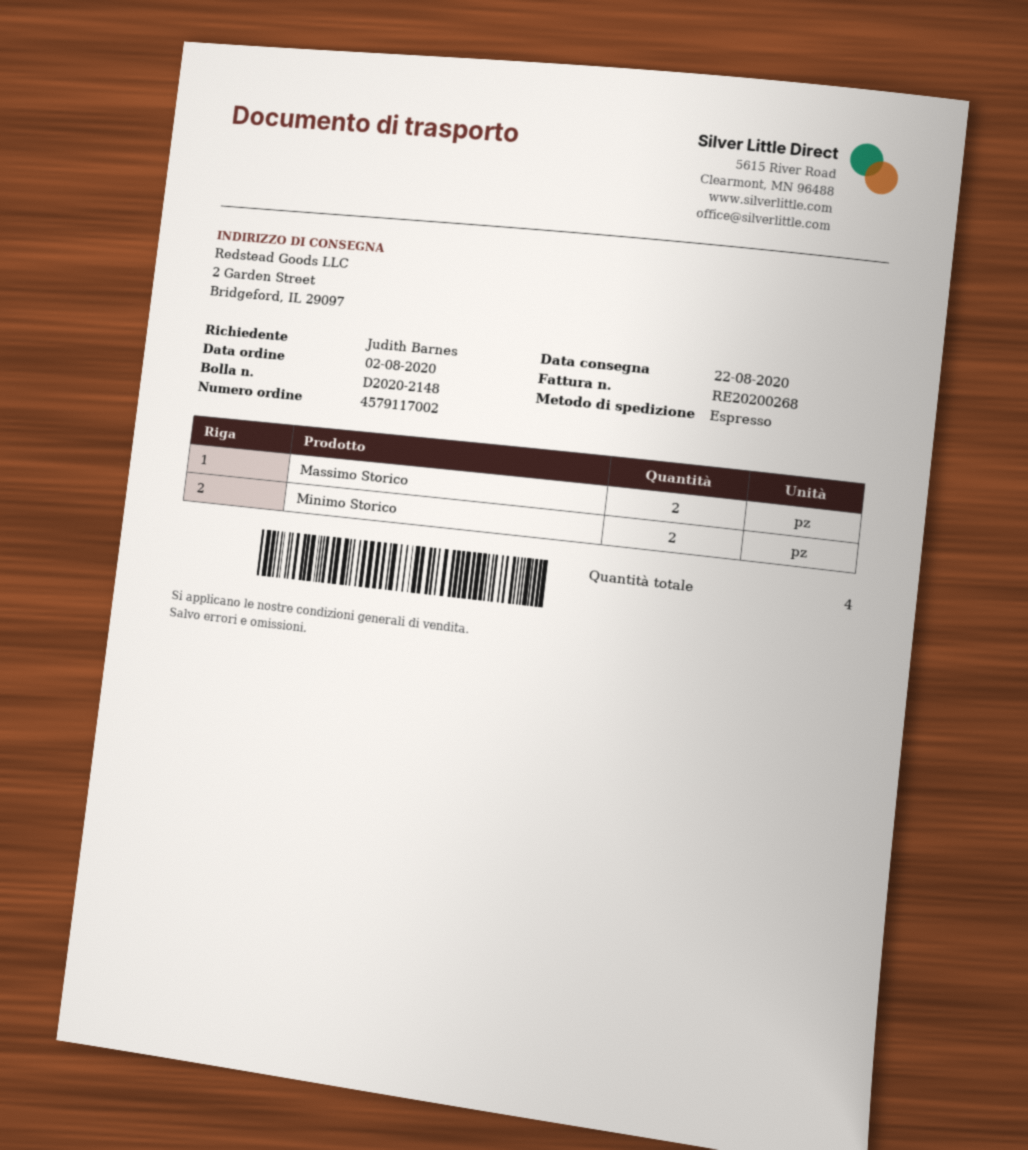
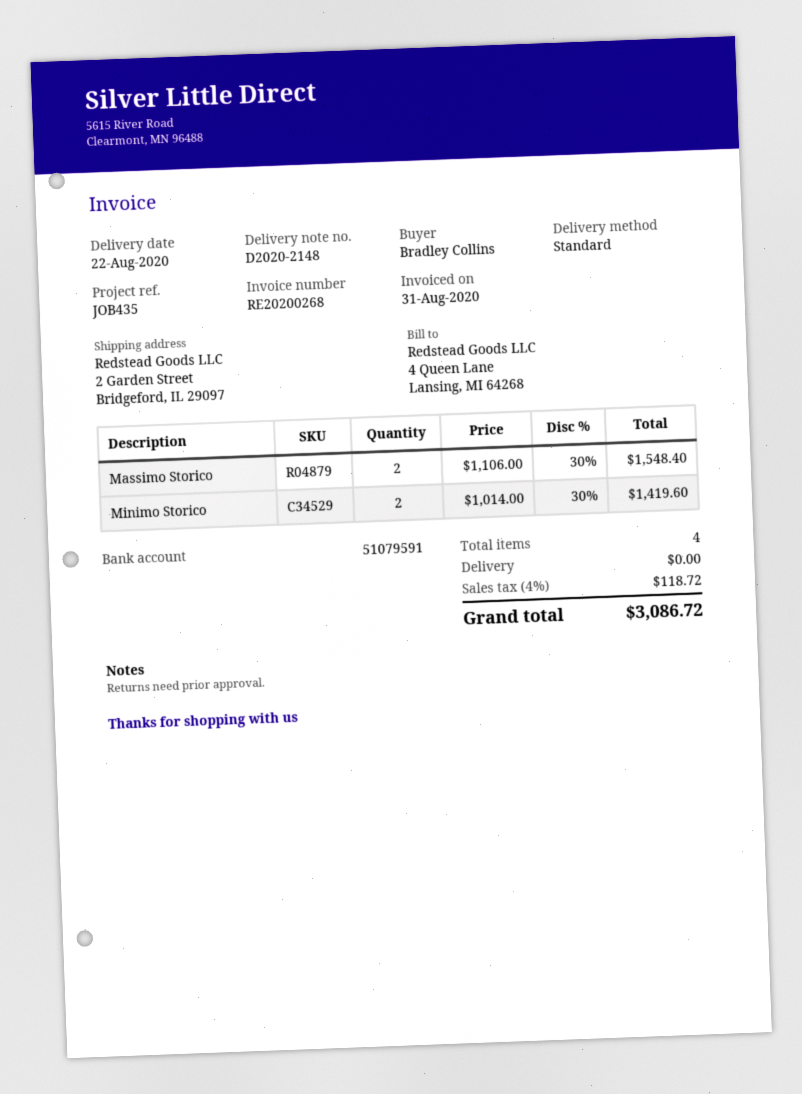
ordered by: Judith Barnes -> Bradley Collins
shipping method: express -> standard

